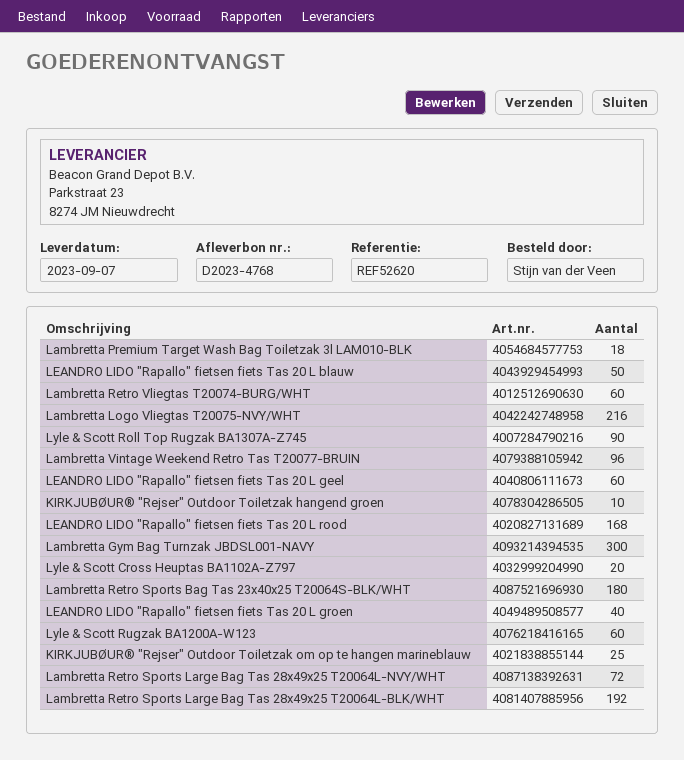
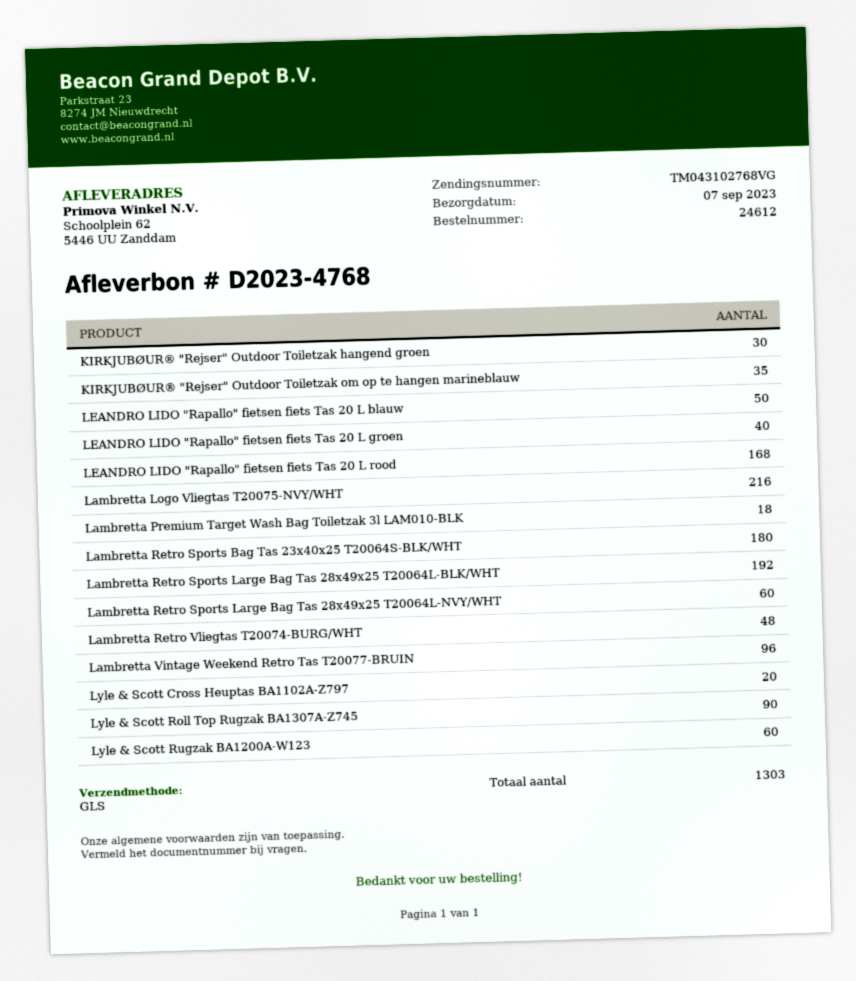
Lambretta Retro Vliegtas T20074-BURG/WHT: 60 -> 48
LEANDRO LIDO "Rapallo" fietsen fiets Tas 20 L geel: 60 -> none
KIRKJUBØUR® "Rejser" Outdoor Toiletzak hangend groen: 10 -> 30
Lambretta Gym Bag Turnzak JBDSL001-NAVY: 300 -> none
KIRKJUBØUR® "Rejser" Outdoor Toiletzak om op te hangen marineblauw: 25 -> 35
Lambretta Retro Sports Large Bag Tas 28x49x25 T20064L-NVY/WHT: 72 -> 60

